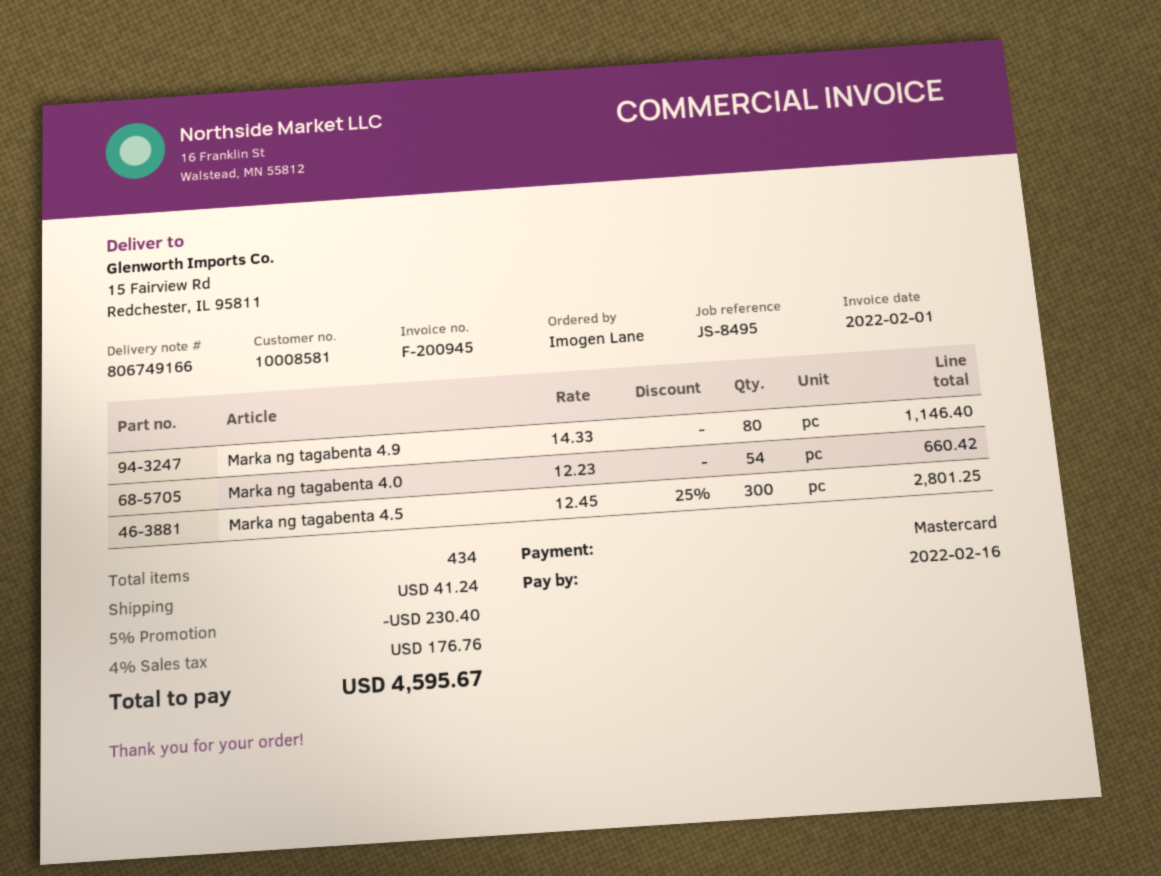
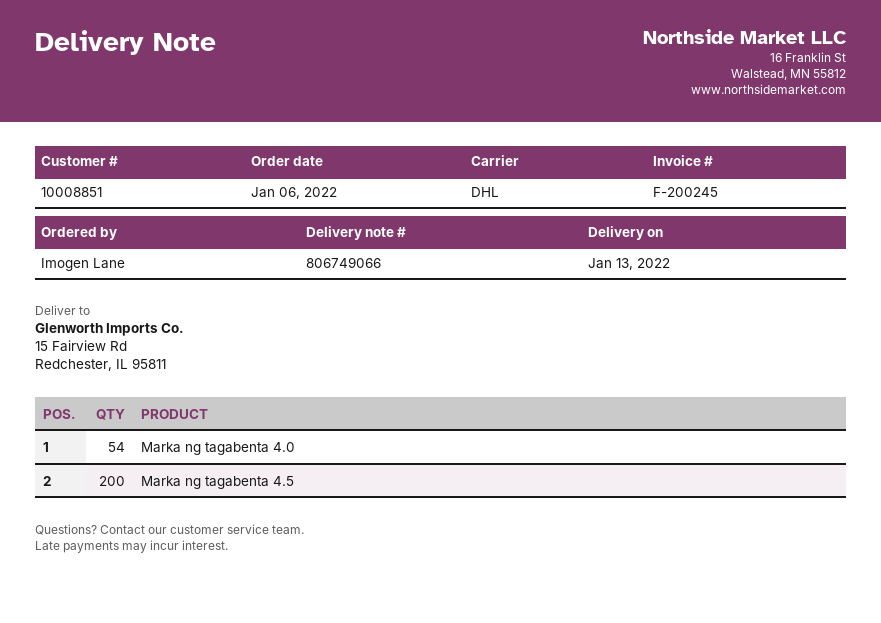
delivery note number: 806749166 -> 806749066
invoice number: F-200945 -> F-200245
customer number: 10008581 -> 10008851
Marka ng tagabenta 4.9: 80 -> none
Marka ng tagabenta 4.5: 300 -> 200

